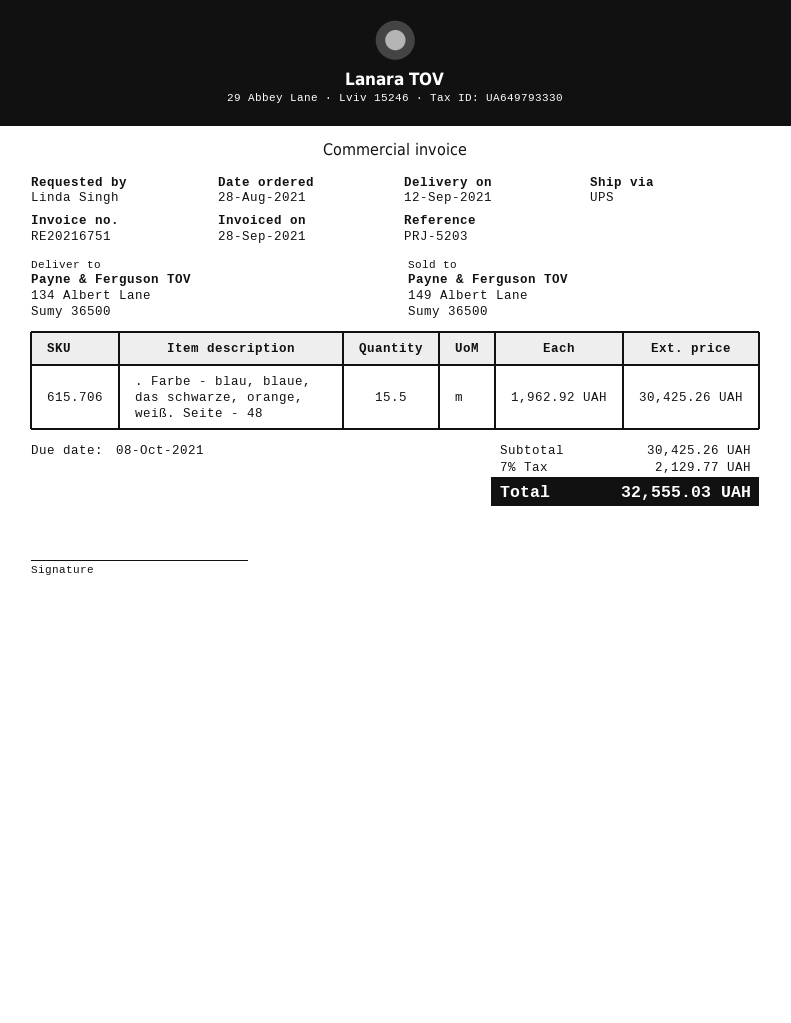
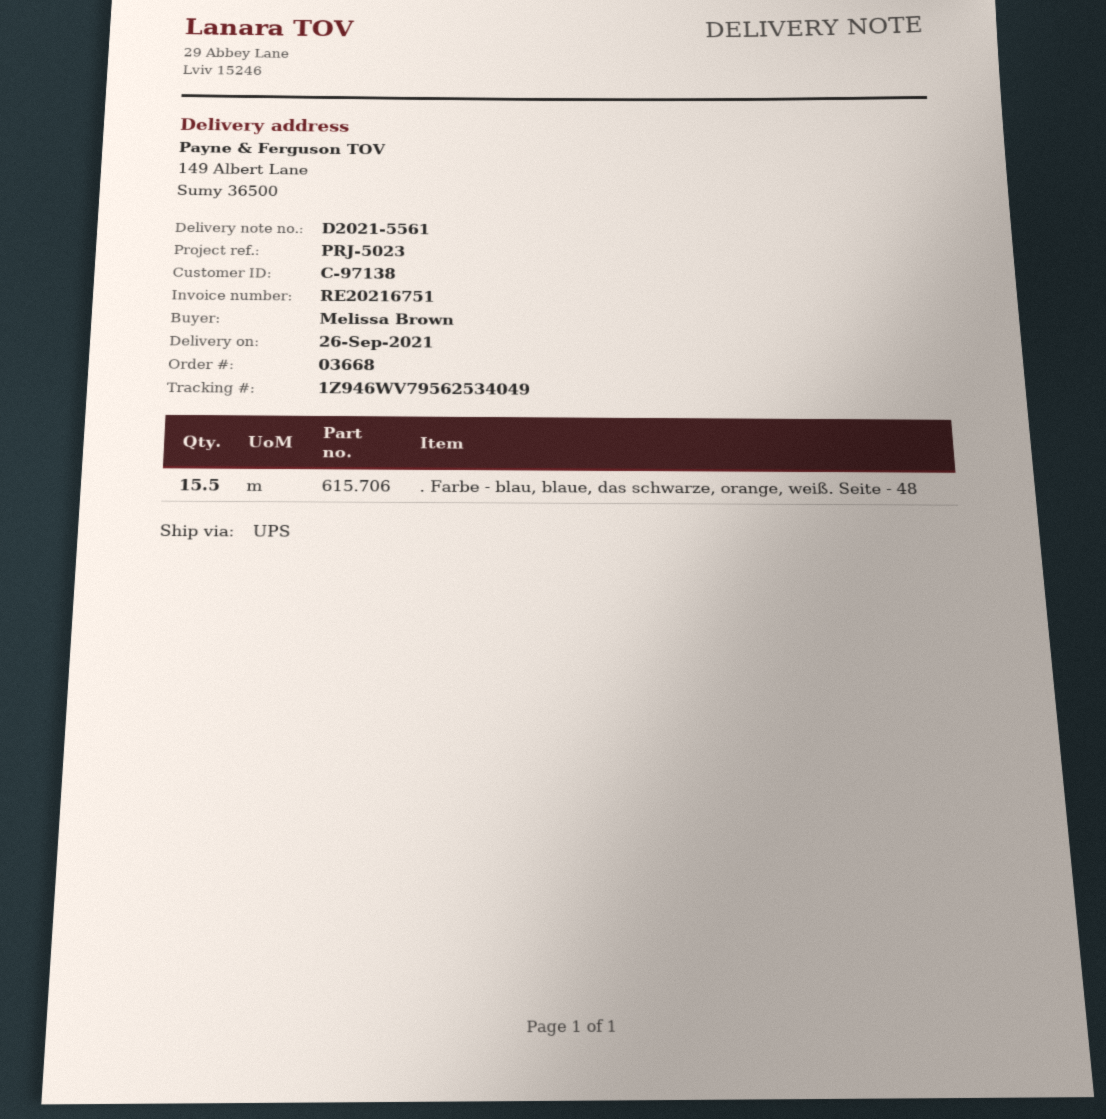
delivery date: 2021-09-12 -> 2021-09-26
reference: PRJ-5203 -> PRJ-5023
ordered by: Linda Singh -> Melissa Brown
ship to: 134 Albert Lane, Sumy 36500 -> 149 Albert Lane, Sumy 36500

